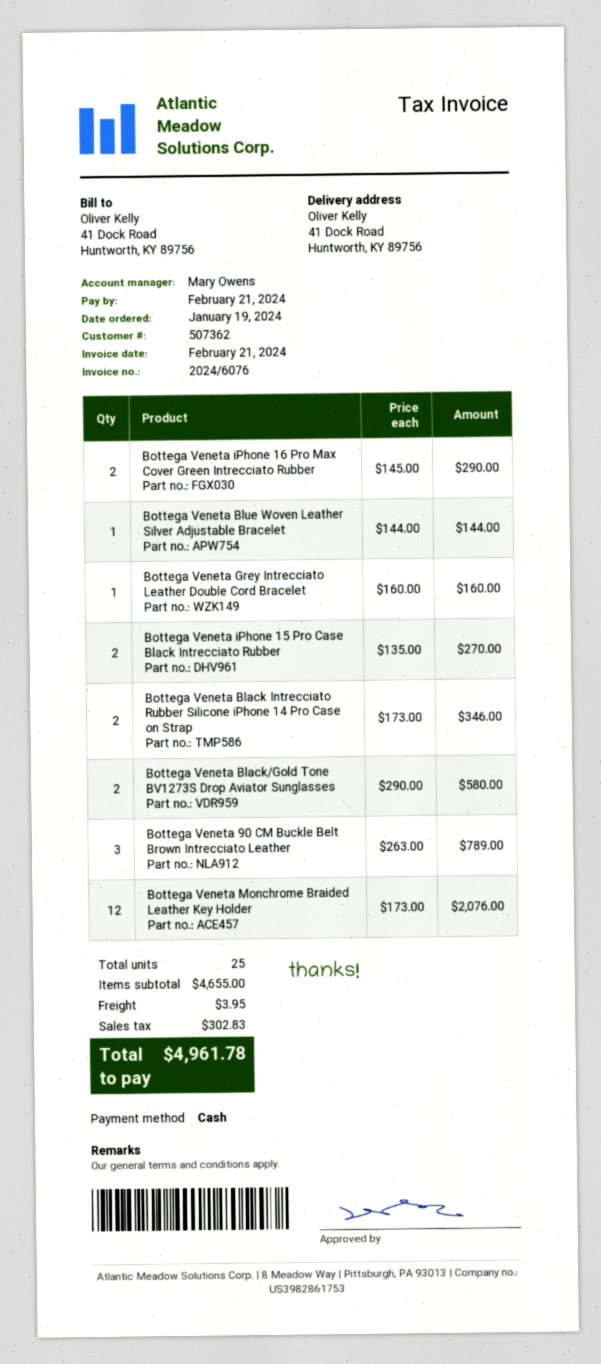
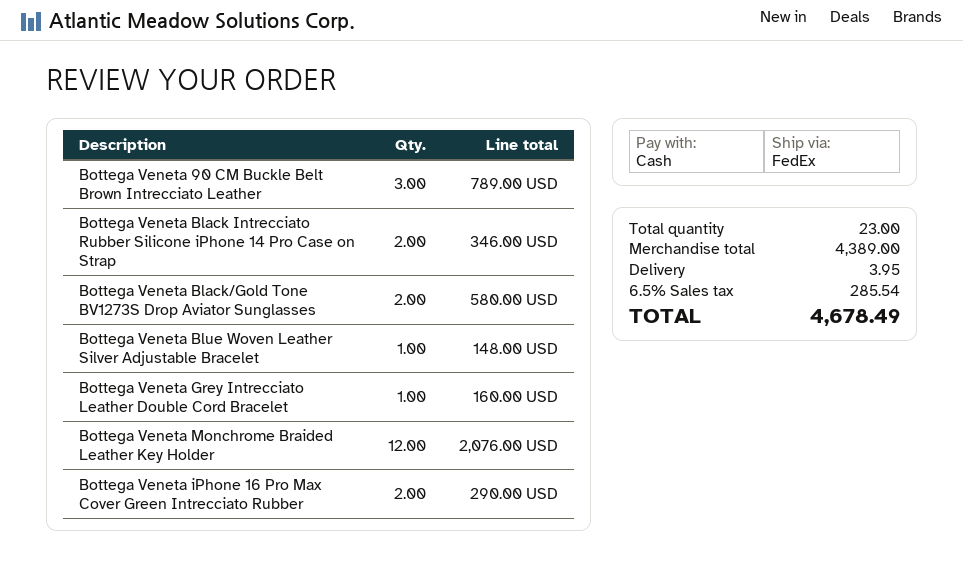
Bottega Veneta Blue Woven Leather Silver Adjustable Bracelet: 1 for 144.00 -> 1 for 148.00
Bottega Veneta iPhone 15 Pro Case Black Intrecciato Rubber: 2 for 270.00 -> none
total quantity: 25 -> 23
subtotal: 4655.00 -> 4389.00
tax: 302.83 -> 285.54
total: 4961.78 -> 4678.49

